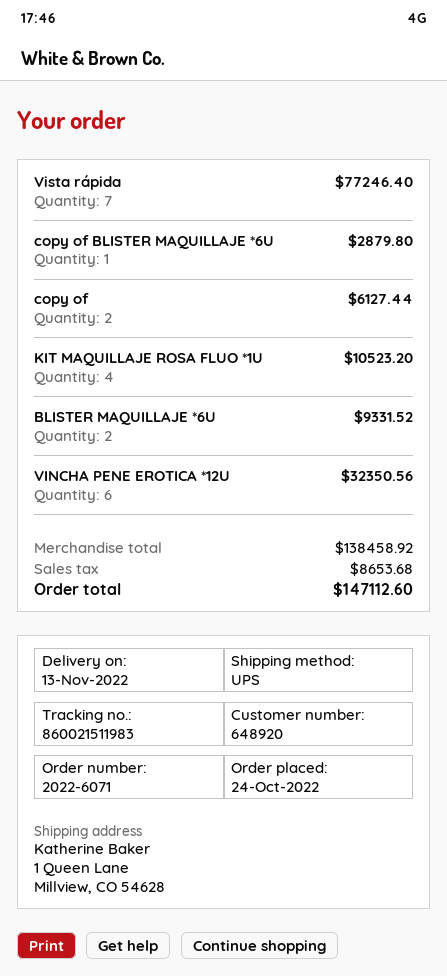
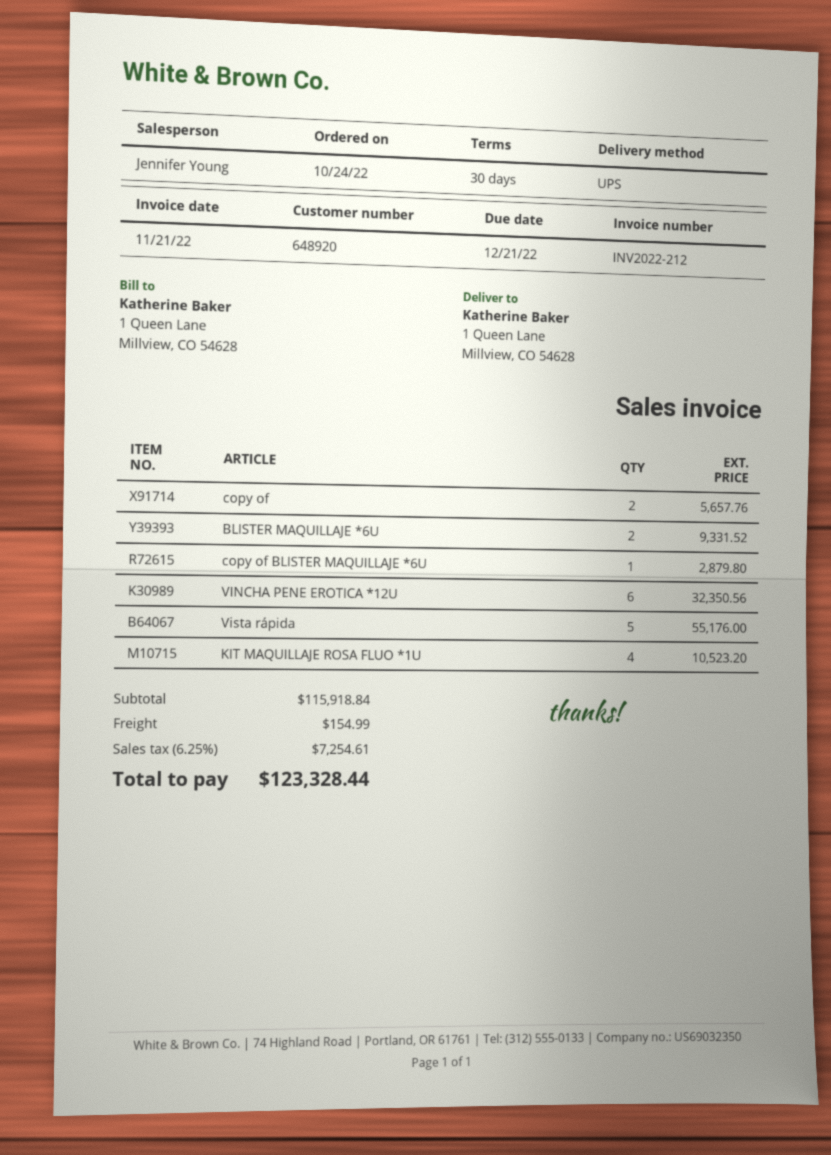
Vista rápida: 7 for 77246.40 -> 5 for 55176.00
copy of: 2 for 6127.44 -> 2 for 5657.76
subtotal: 138458.92 -> 115918.84
shipping: none -> 154.99
tax: 8653.68 -> 7254.61
total: 147112.60 -> 123328.44

